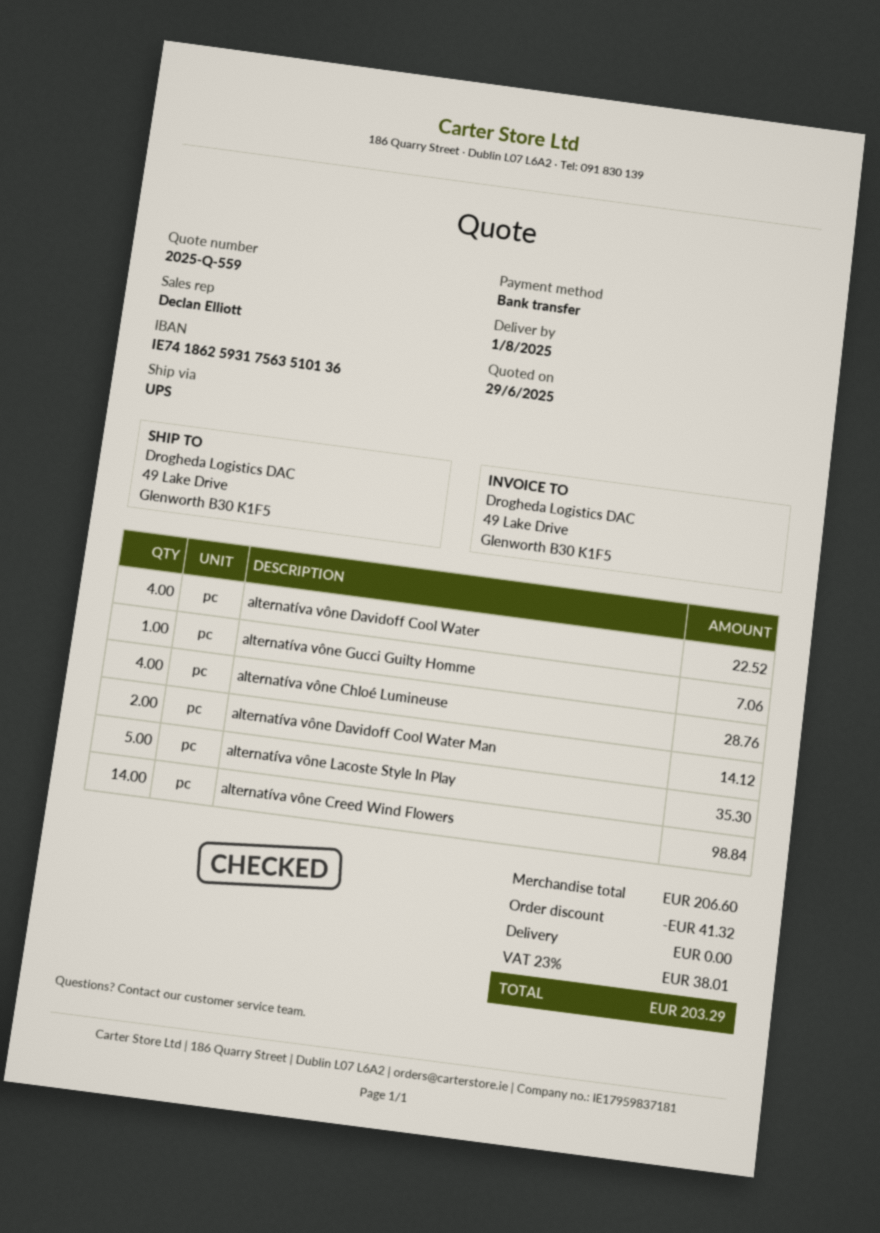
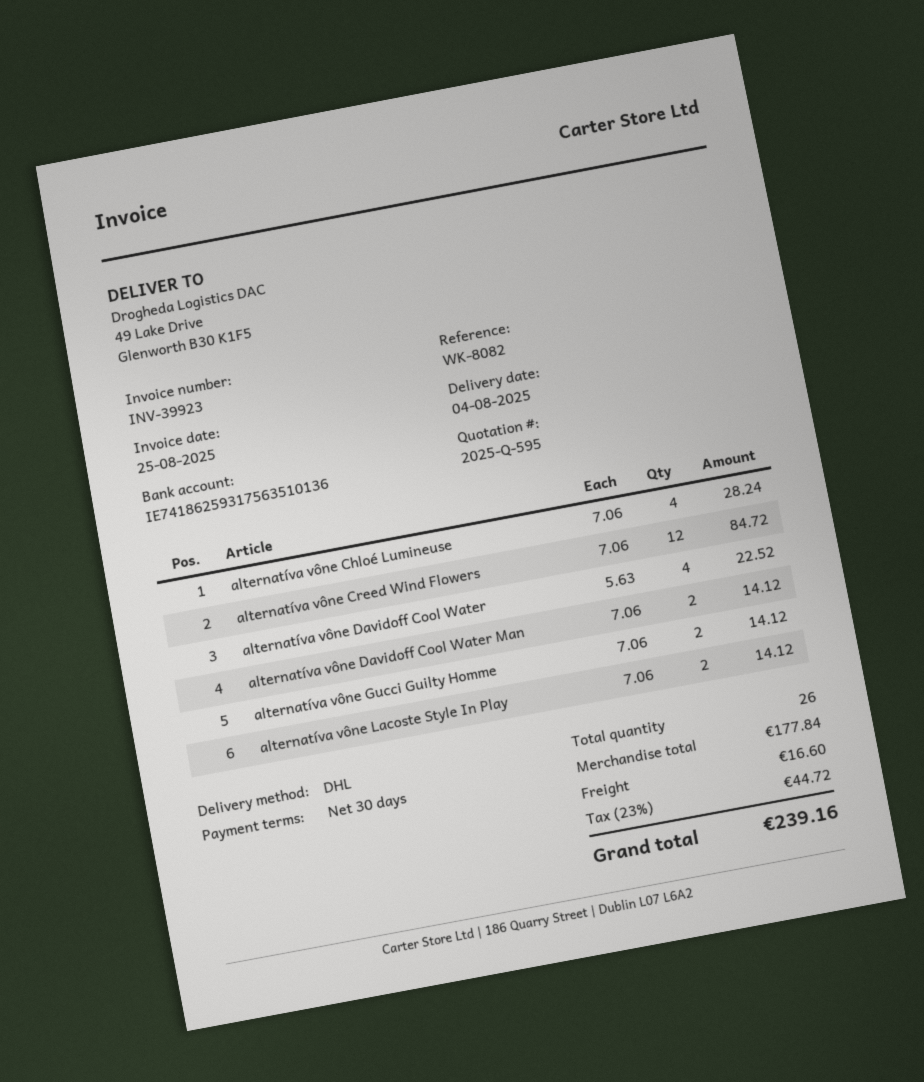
quote number: 2025-Q-559 -> 2025-Q-595
delivery date: 2025-08-01 -> 2025-08-04
shipping method: UPS -> DHL
alternatíva vône Gucci Guilty Homme: 1 for 7.06 -> 2 for 14.12
alternatíva vône Chloé Lumineuse: 4 for 28.76 -> 4 for 28.24
alternatíva vône Lacoste Style In Play: 5 for 35.30 -> 2 for 14.12
alternatíva vône Creed Wind Flowers: 14 for 98.84 -> 12 for 84.72
subtotal: 206.60 -> 177.84
discount: 41.32 -> none
shipping: 0.00 -> 16.60
tax: 23% = 38.01 -> 23% = 44.72
total: 203.29 -> 239.16

